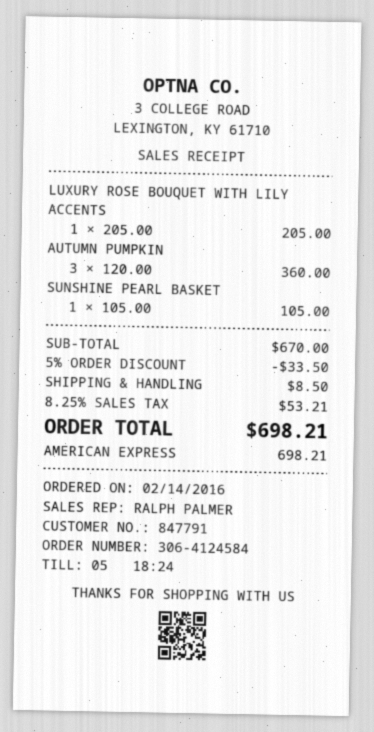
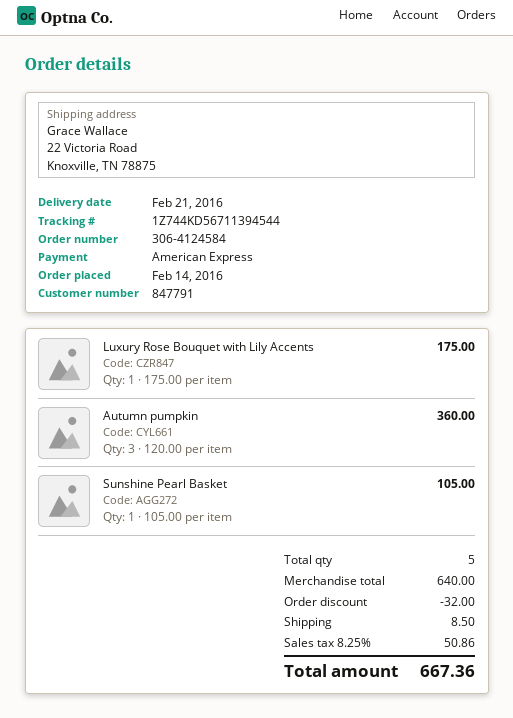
LUXURY ROSE BOUQUET WITH LILY ACCENTS: 1 x 205.00 = 205.00 -> 1 x 175.00 = 175.00
subtotal: 670.00 -> 640.00
discount: 33.50 -> 32.00
tax: 8.25% = 53.21 -> 8.25% = 50.86
total: 698.21 -> 667.36

